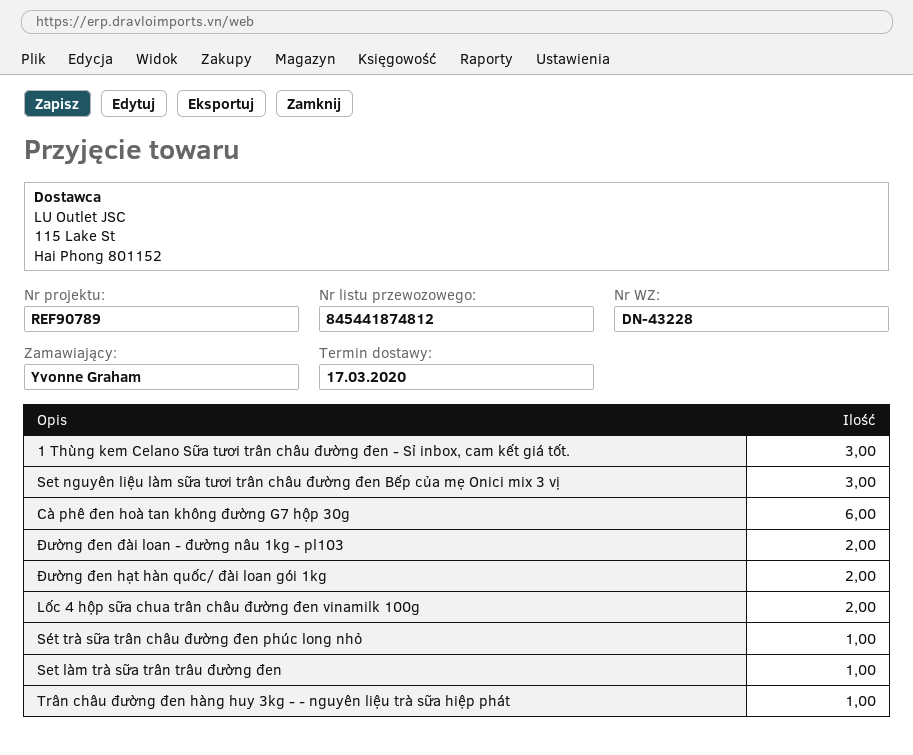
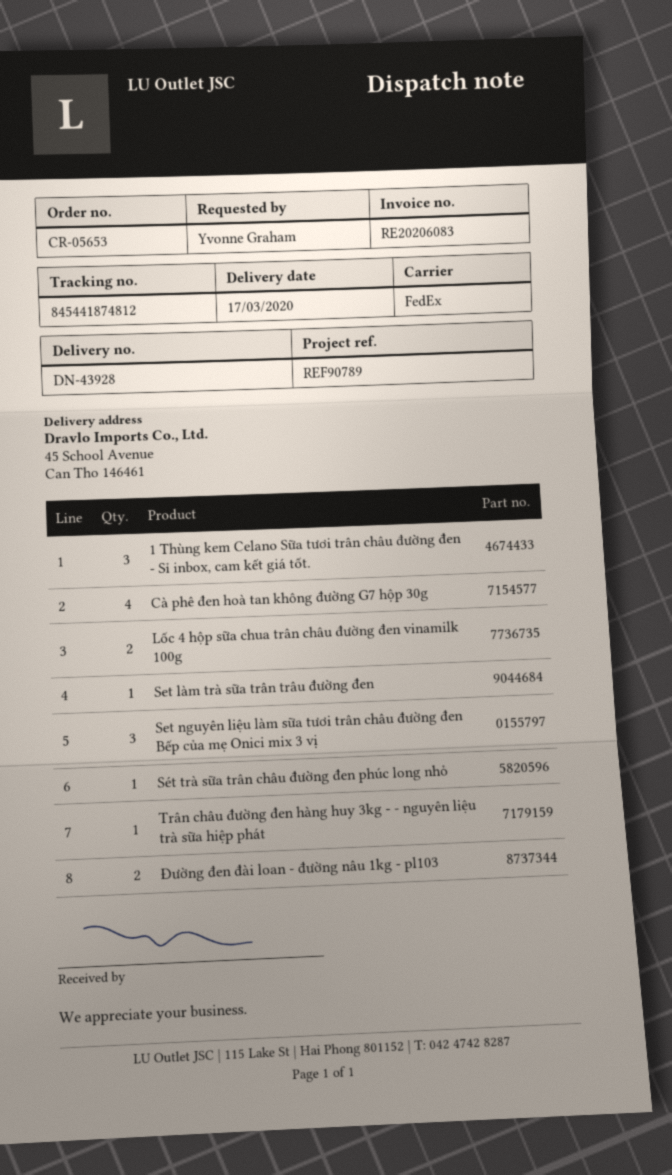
delivery note number: DN-43228 -> DN-43928
Cà phê đen hoà tan không đường G7 hộp 30g: 6 -> 4
Đường đen hạt hàn quốc/ đài loan gói 1kg: 2 -> none

